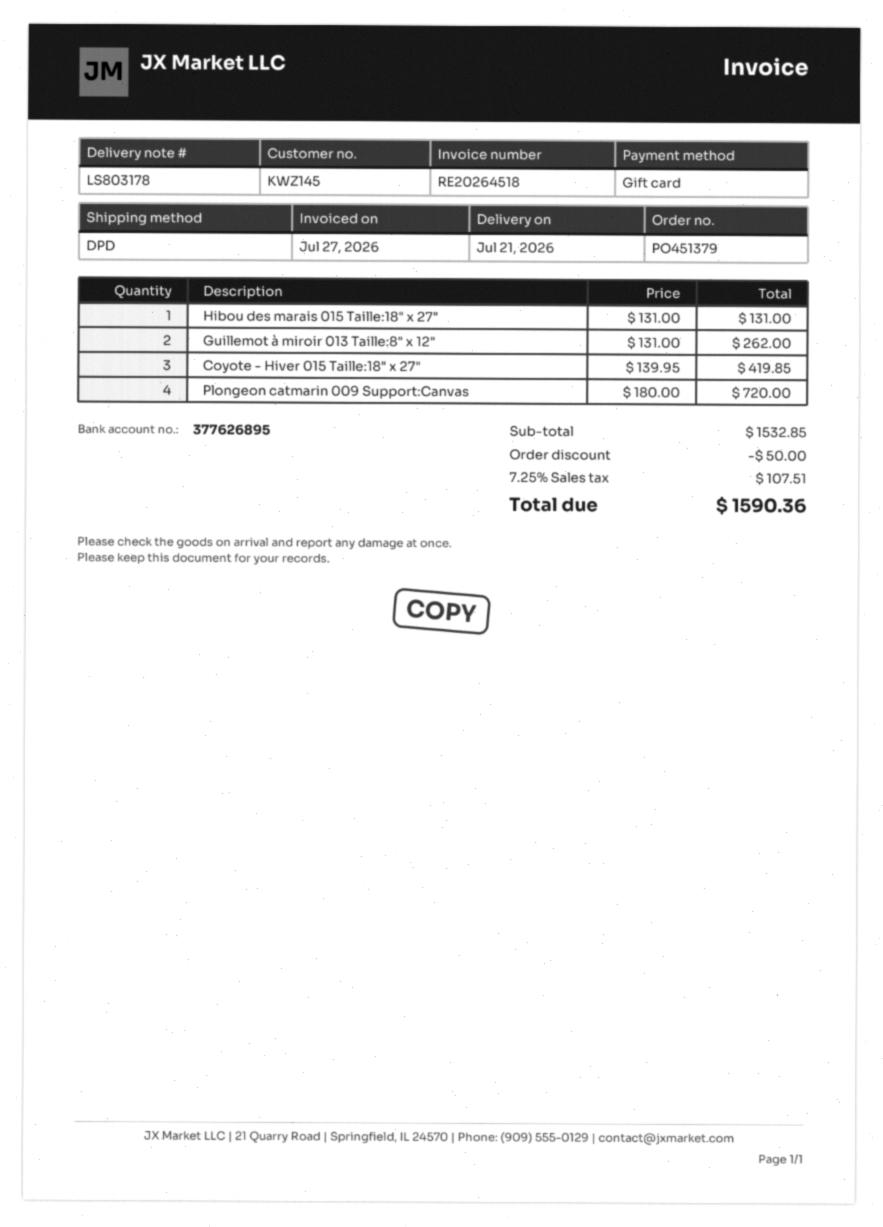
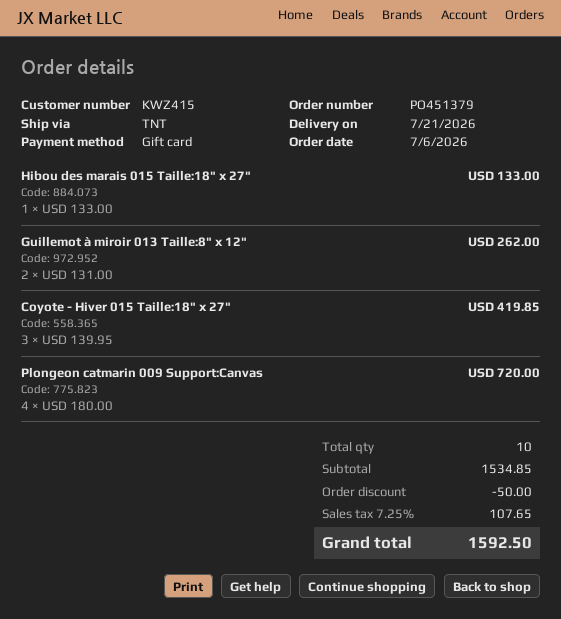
customer number: KWZ145 -> KWZ415
shipping method: DPD -> TNT
Hibou des marais 015 Taille:18" x 27": 1 x 131.00 = 131.00 -> 1 x 133.00 = 133.00
subtotal: 1532.85 -> 1534.85
tax: 7.25% = 107.51 -> 7.25% = 107.65
total: 1590.36 -> 1592.50

